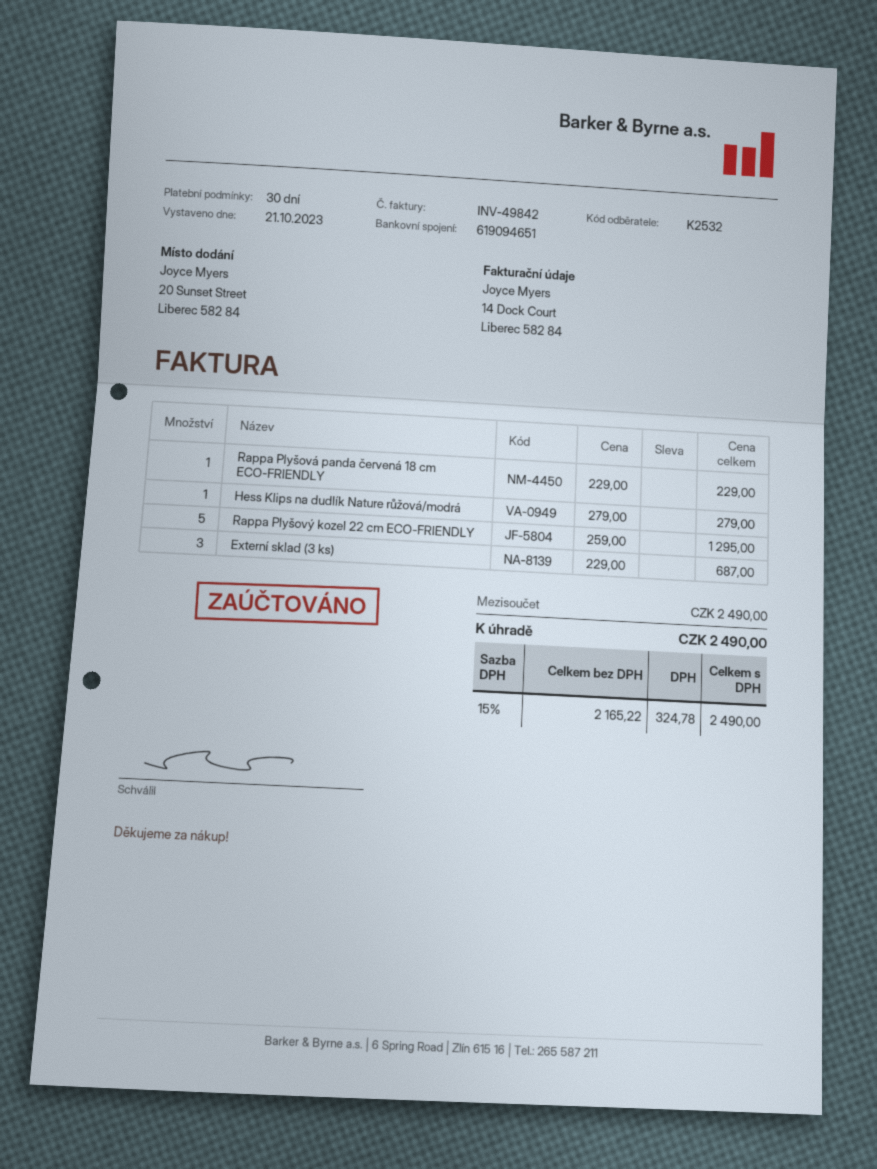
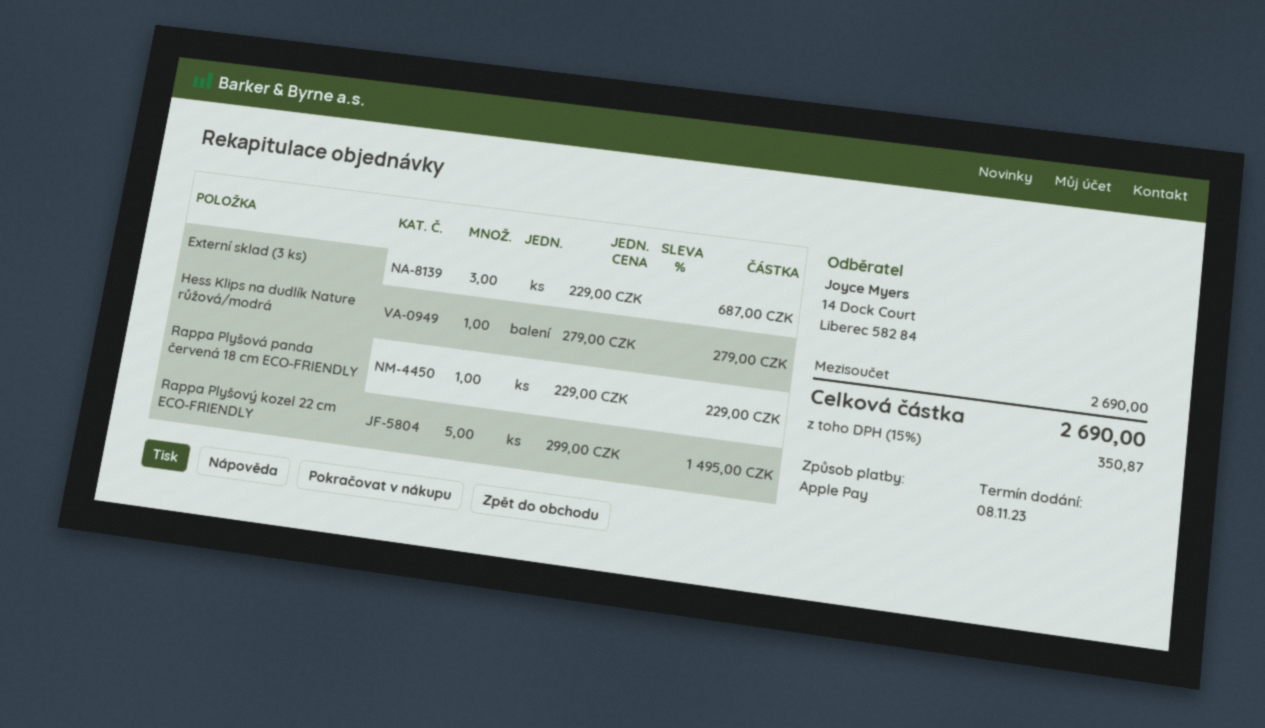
Rappa Plyšový kozel 22 cm ECO-FRIENDLY: 5 x 259.00 = 1295.00 -> 5 x 299.00 = 1495.00
subtotal: 2490.00 -> 2690.00
tax: 15% = 324.78 -> 15% = 350.87
total: 2490.00 -> 2690.00

